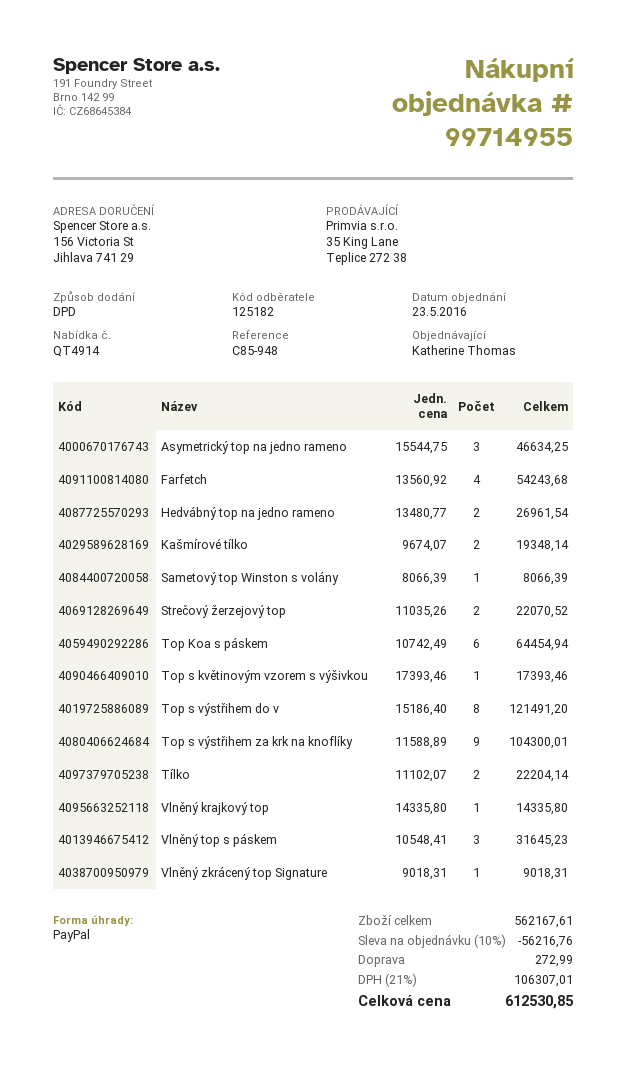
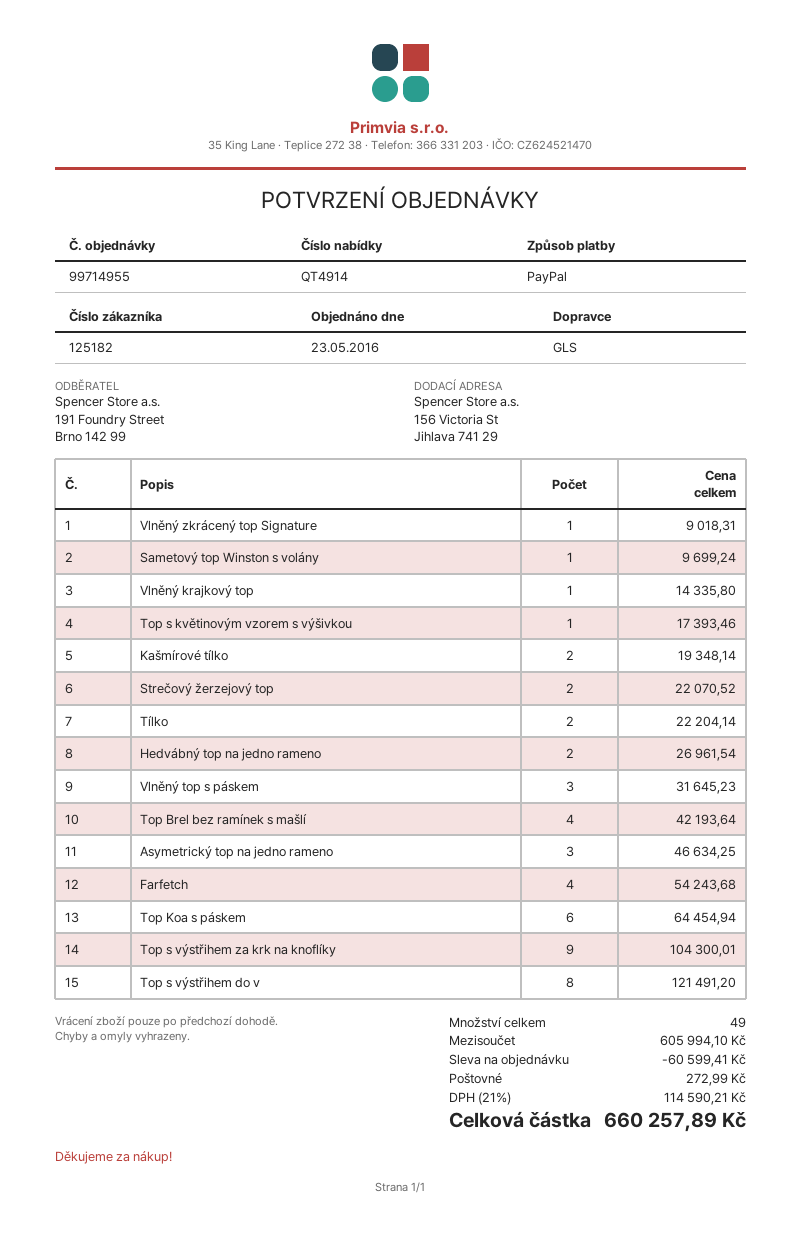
shipping method: DPD -> GLS
Sametový top Winston s volány: 1 for 8066.39 -> 1 for 9699.24
Top Brel bez ramínek s mašlí: none -> 4 for 42193.64
subtotal: 562167.61 -> 605994.10
discount: 56216.76 -> 60599.41
tax: 21% = 106307.01 -> 21% = 114590.21
total: 612530.85 -> 660257.89

